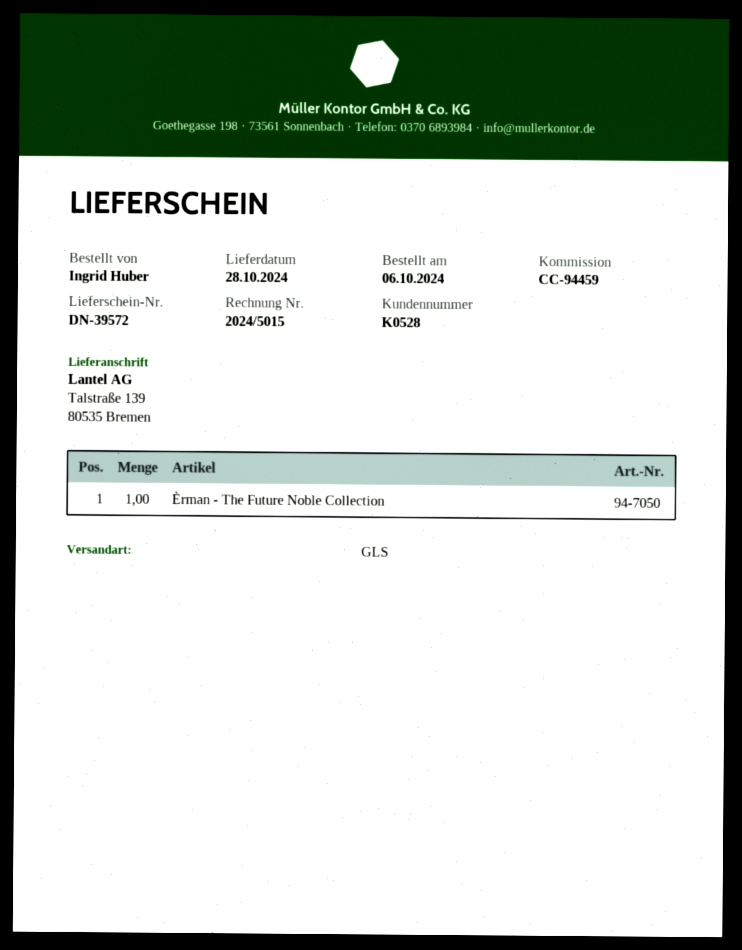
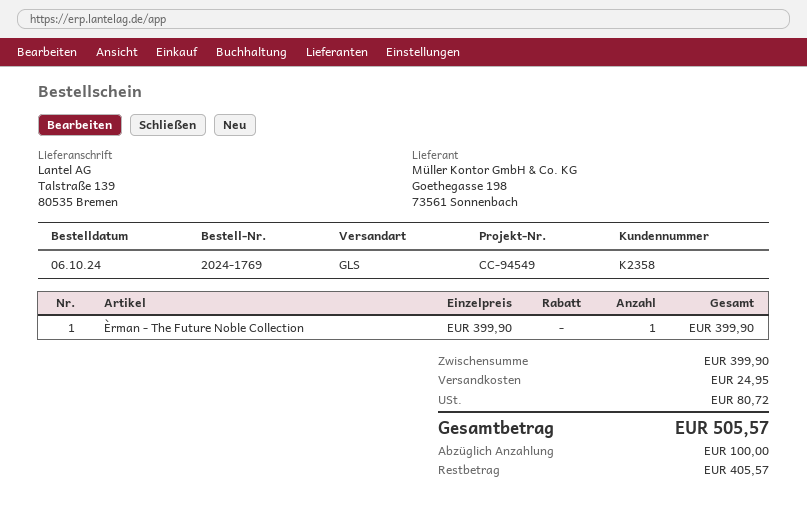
customer number: K0528 -> K2358
reference: CC-94459 -> CC-94549

